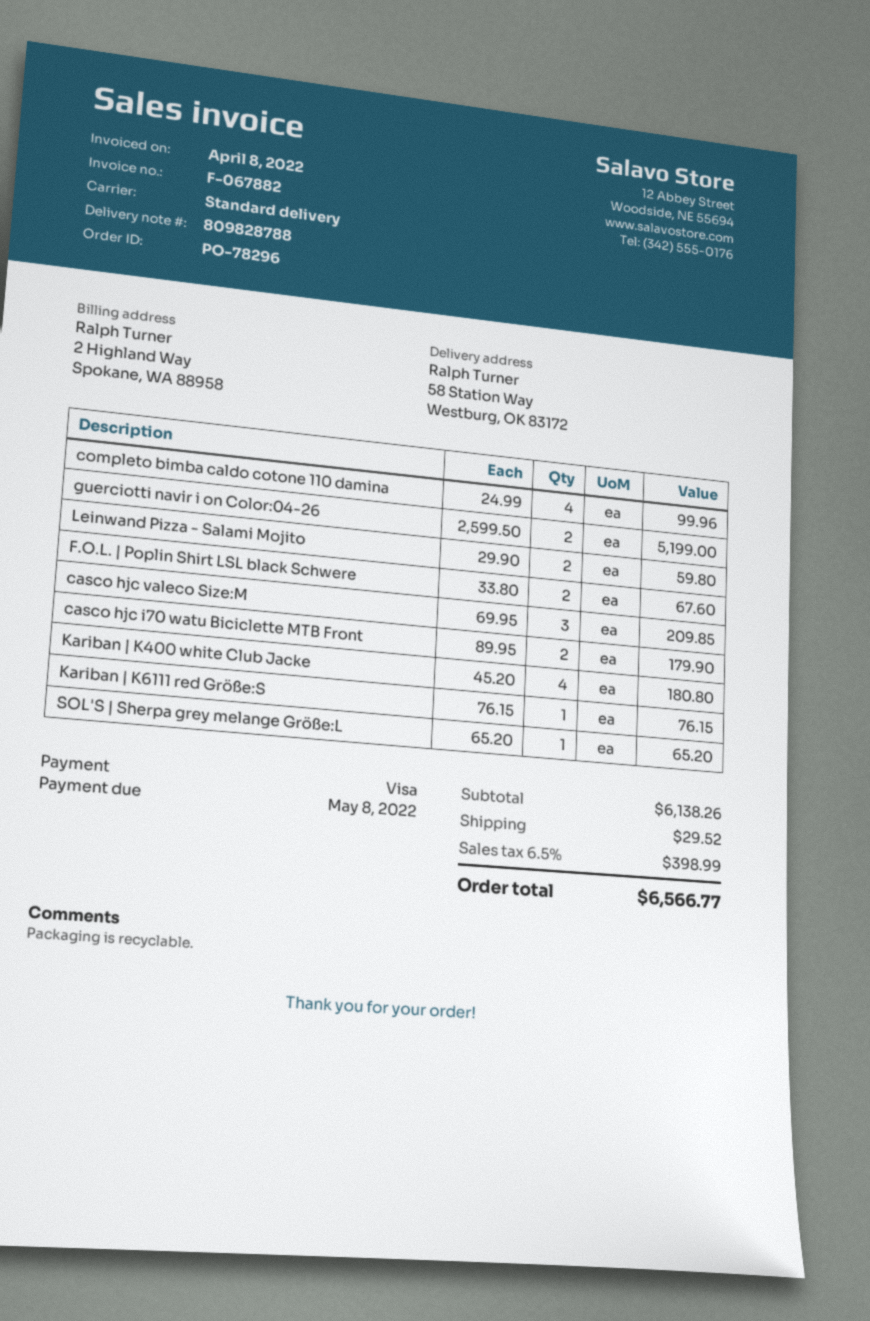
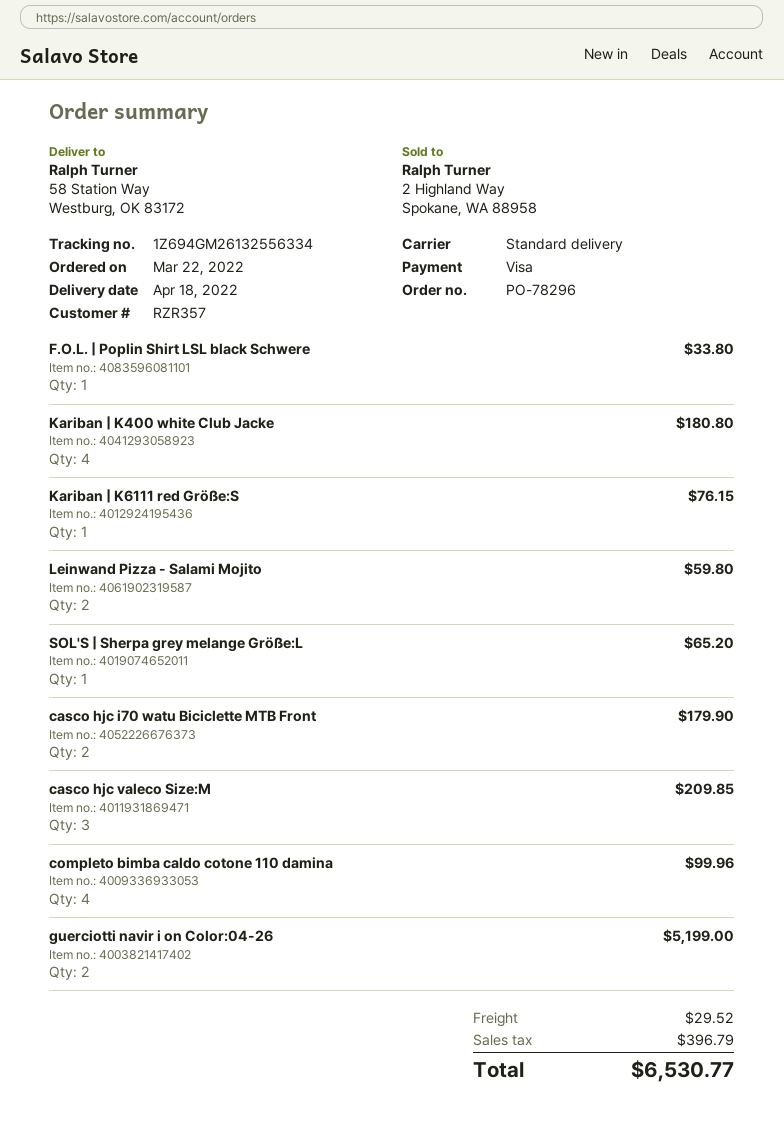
F.O.L. | Poplin Shirt LSL black Schwere: 2 for 67.60 -> 1 for 33.80
tax: 398.99 -> 396.79
total: 6566.77 -> 6530.77

